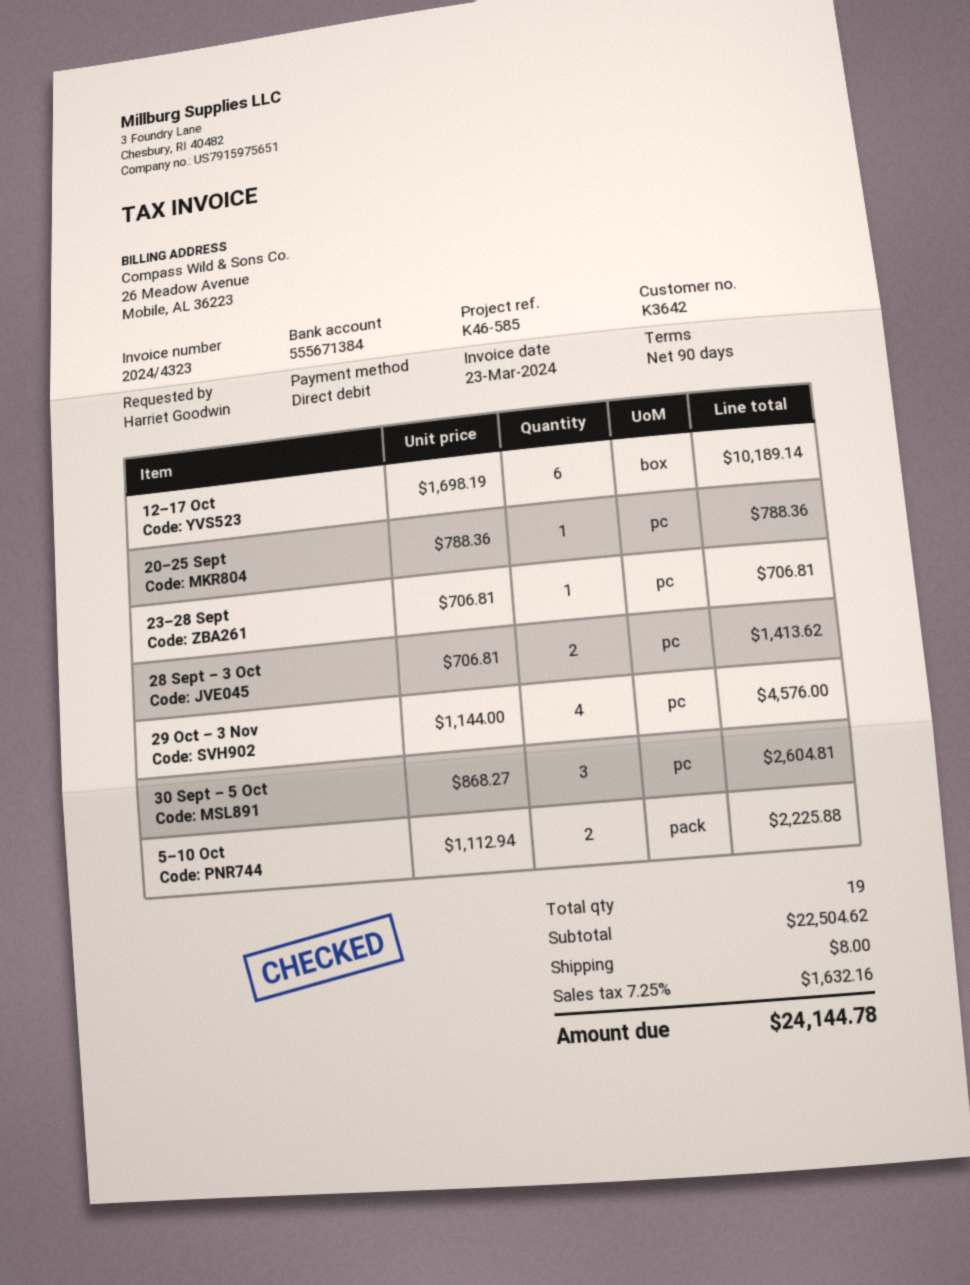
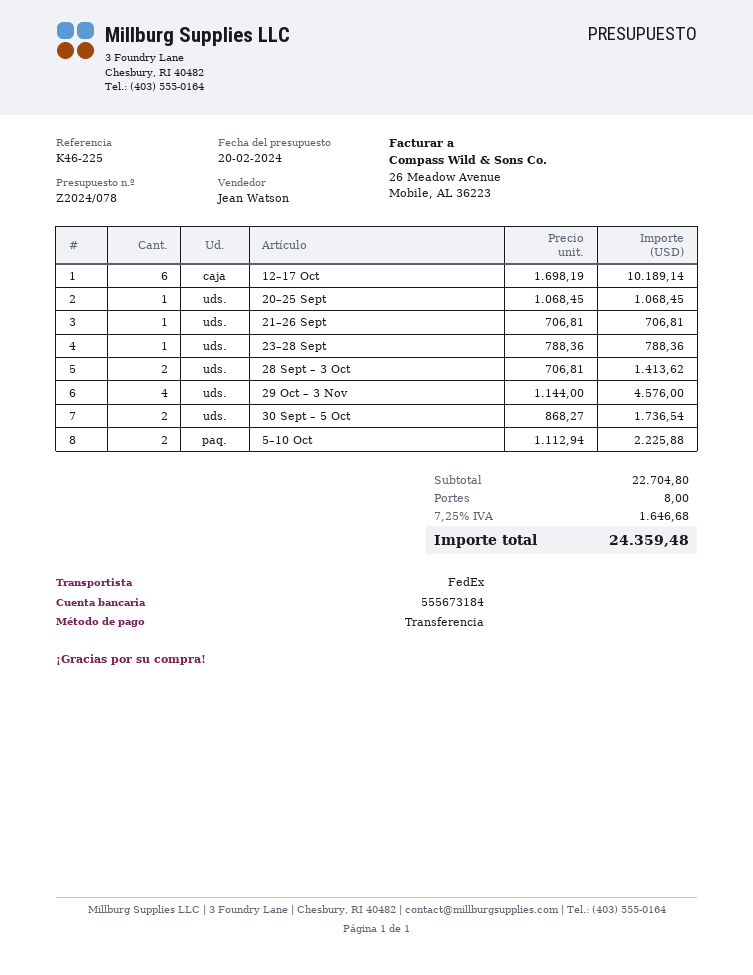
reference: K46-585 -> K46-225
payment method: direct debit -> bank transfer
bank account: 555671384 -> 555673184
20–25 Sept: 1 x 788.36 = 788.36 -> 1 x 1068.45 = 1068.45
23–28 Sept: 1 x 706.81 = 706.81 -> 1 x 788.36 = 788.36
30 Sept – 5 Oct: 3 x 868.27 = 2604.81 -> 2 x 868.27 = 1736.54
21–26 Sept: none -> 1 x 706.81 = 706.81
subtotal: 22504.62 -> 22704.80
tax: 7.25% = 1632.16 -> 7.25% = 1646.68
total: 24144.78 -> 24359.48

